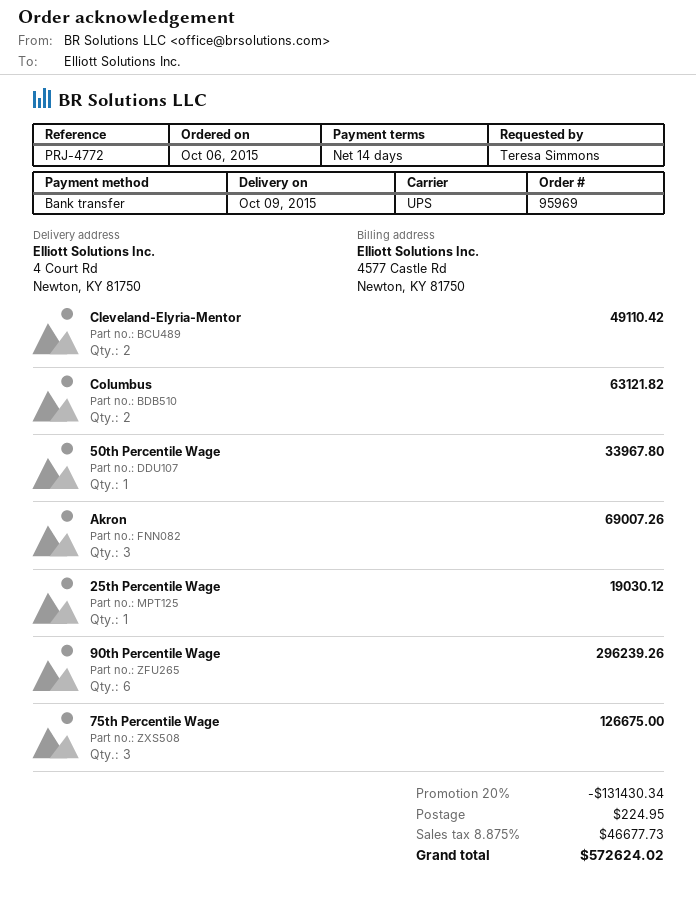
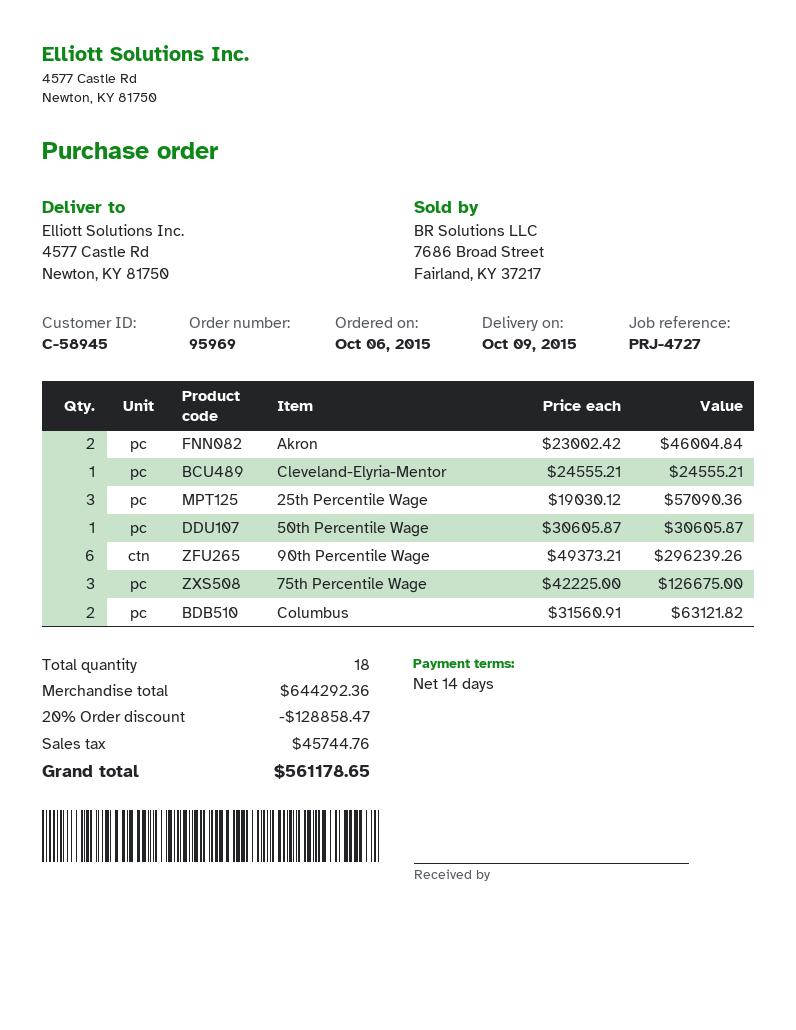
reference: PRJ-4772 -> PRJ-4727
ship to: 4 Court Rd, Newton, KY 81750 -> 4577 Castle Rd, Newton, KY 81750
Cleveland-Elyria-Mentor: 2 for 49110.42 -> 1 for 24555.21
50th Percentile Wage: 1 for 33967.80 -> 1 for 30605.87
Akron: 3 for 69007.26 -> 2 for 46004.84
25th Percentile Wage: 1 for 19030.12 -> 3 for 57090.36
discount: 20% = 131430.34 -> 20% = 128858.47
shipping: 224.95 -> none
tax: 46677.73 -> 45744.76
total: 572624.02 -> 561178.65

